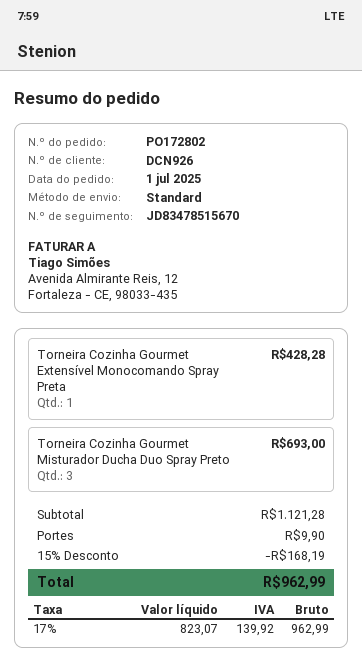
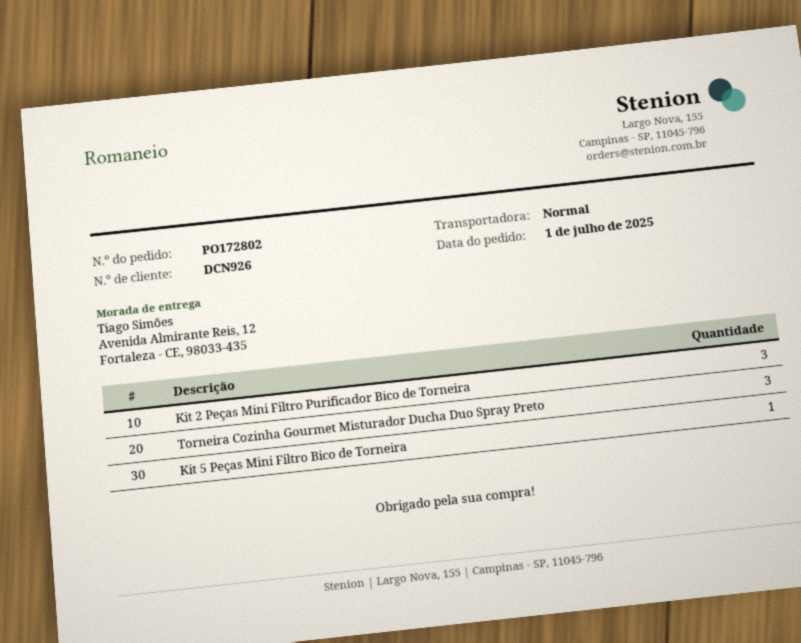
Torneira Cozinha Gourmet Extensível Monocomando Spray Preta: 1 -> none
Kit 2 Peças Mini Filtro Purificador Bico de Torneira: none -> 3
Kit 5 Peças Mini Filtro Bico de Torneira: none -> 1

